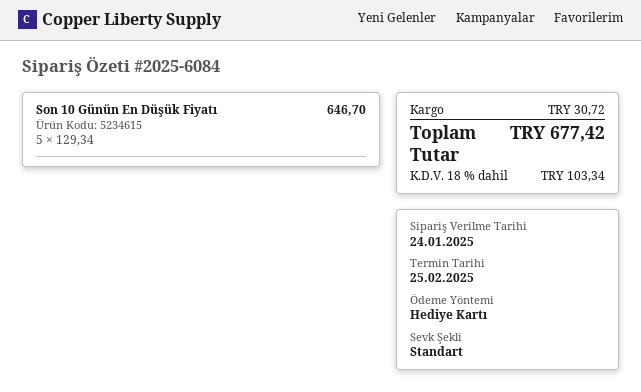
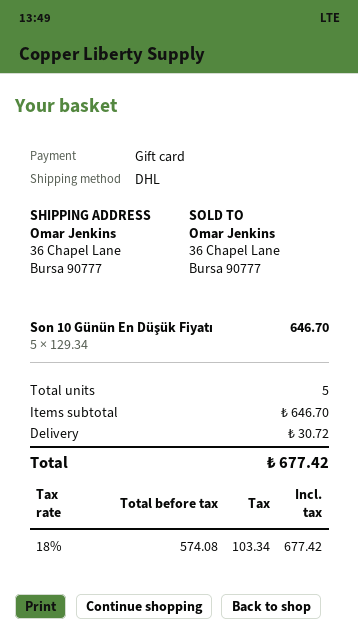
shipping method: standard -> DHL

